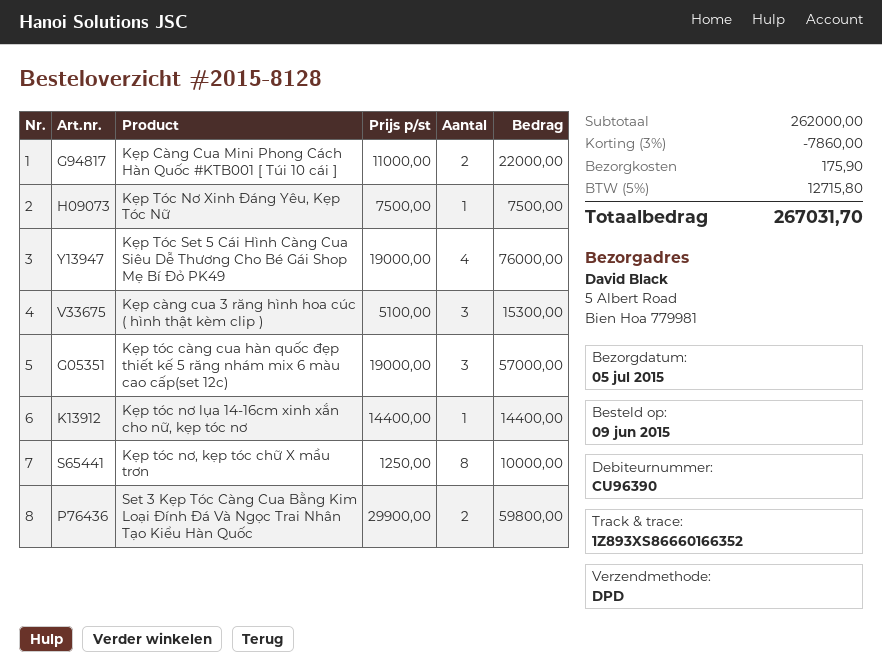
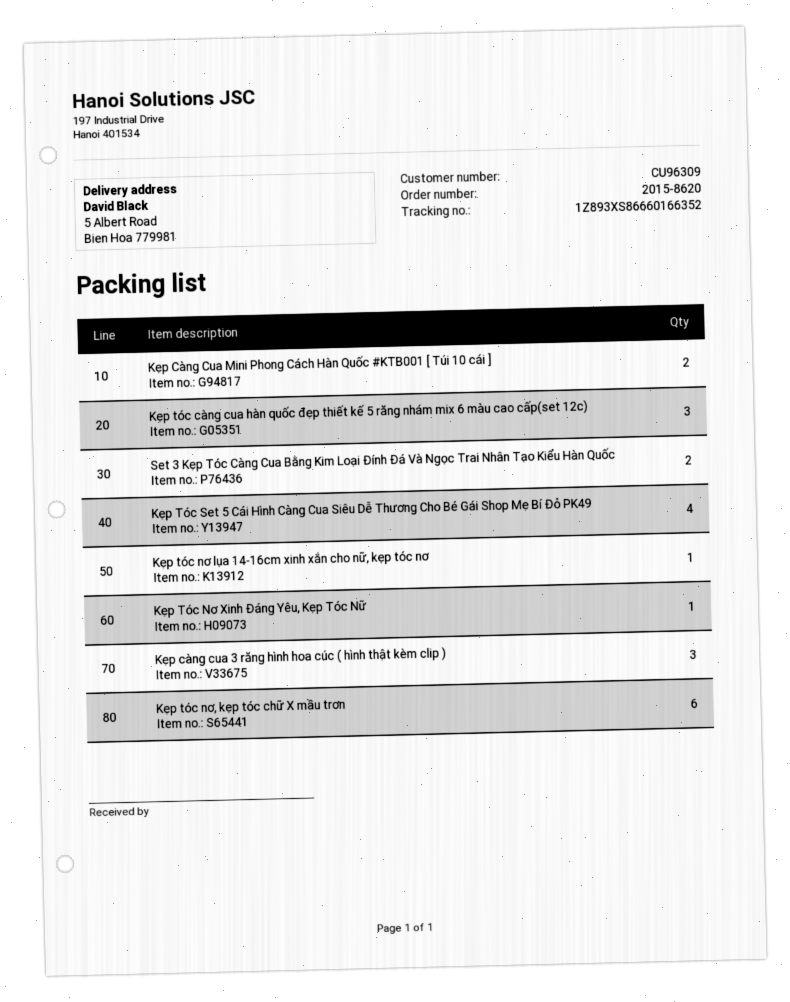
order number: 2015-8128 -> 2015-8620
customer number: CU96390 -> CU96309
Kẹp tóc nơ, kẹp tóc chữ X mầu trơn: 8 -> 6

